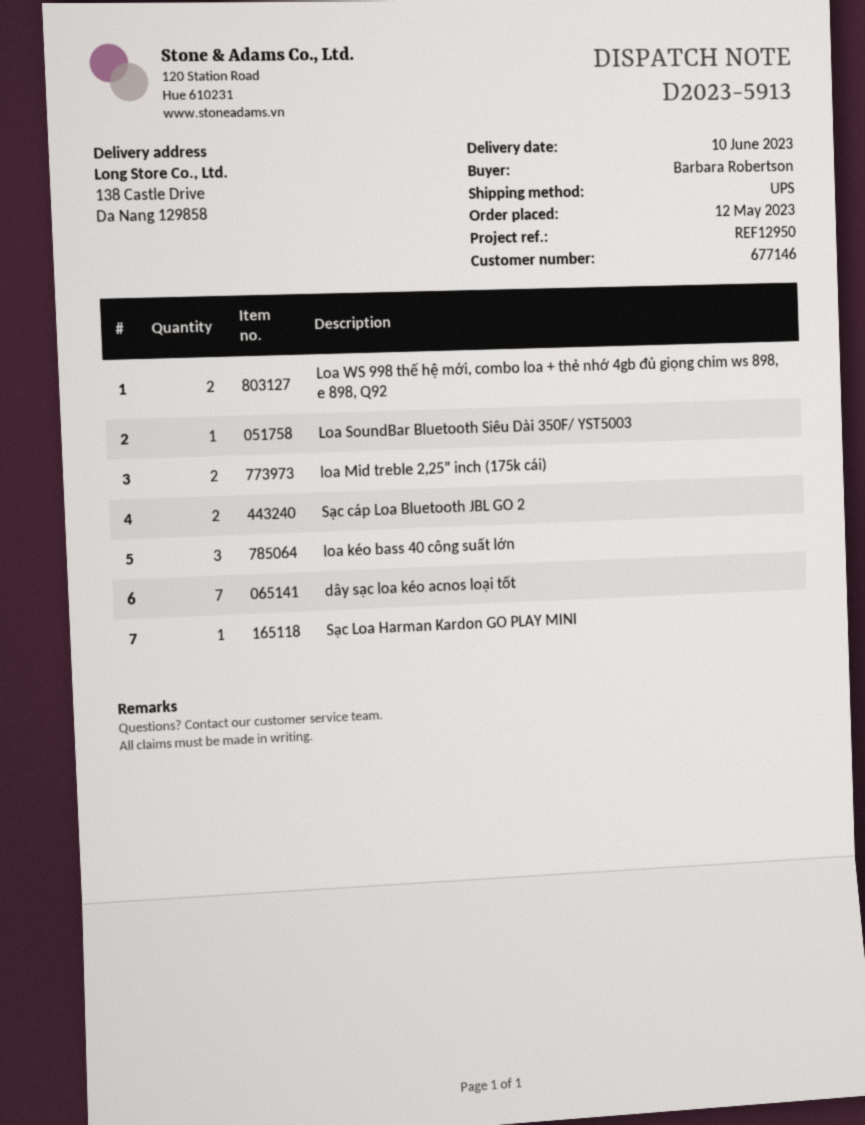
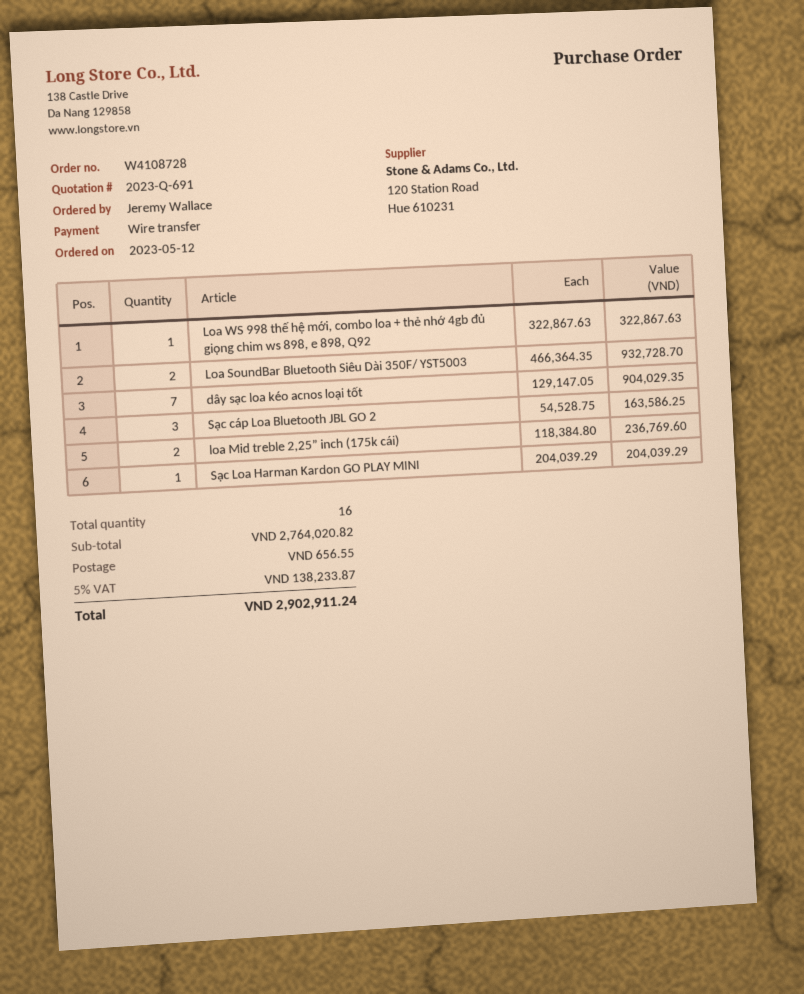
ordered by: Barbara Robertson -> Jeremy Wallace
Loa WS 998 thế hệ mới, combo loa + thẻ nhớ 4gb đủ giọng chim ws 898, e 898, Q92: 2 -> 1
Loa SoundBar Bluetooth Siêu Dài 350F/ YST5003: 1 -> 2
Sạc cáp Loa Bluetooth JBL GO 2: 2 -> 3
loa kéo bass 40 công suất lớn: 3 -> none

